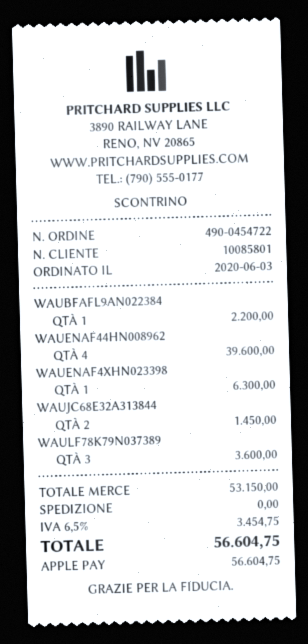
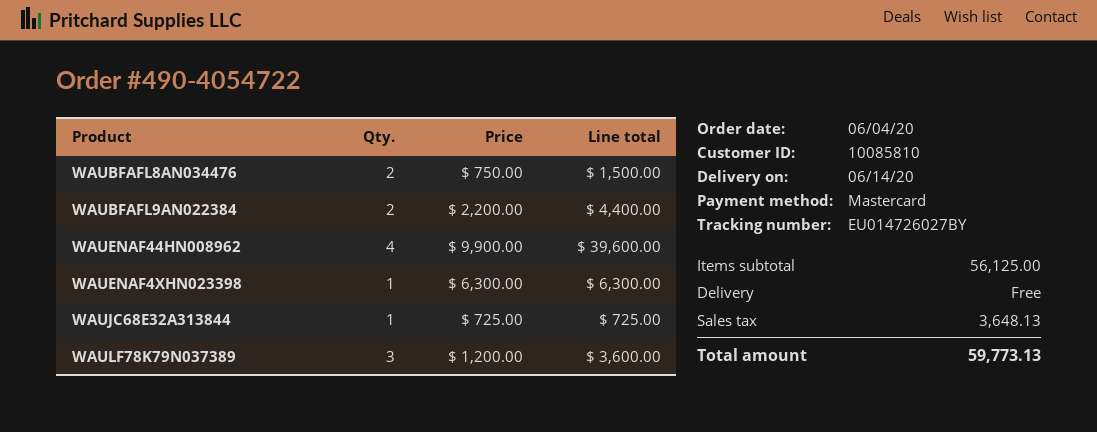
order number: 490-0454722 -> 490-4054722
order date: 2020-06-03 -> 2020-06-04
customer number: 10085801 -> 10085810
payment method: Apple Pay -> Mastercard
WAUBFAFL9AN022384: 1 for 2200.00 -> 2 for 4400.00
WAUJC68E32A313844: 2 for 1450.00 -> 1 for 725.00
WAUBFAFL8AN034476: none -> 2 for 1500.00
subtotal: 53150.00 -> 56125.00
tax: 3454.75 -> 3648.13
total: 56604.75 -> 59773.13

